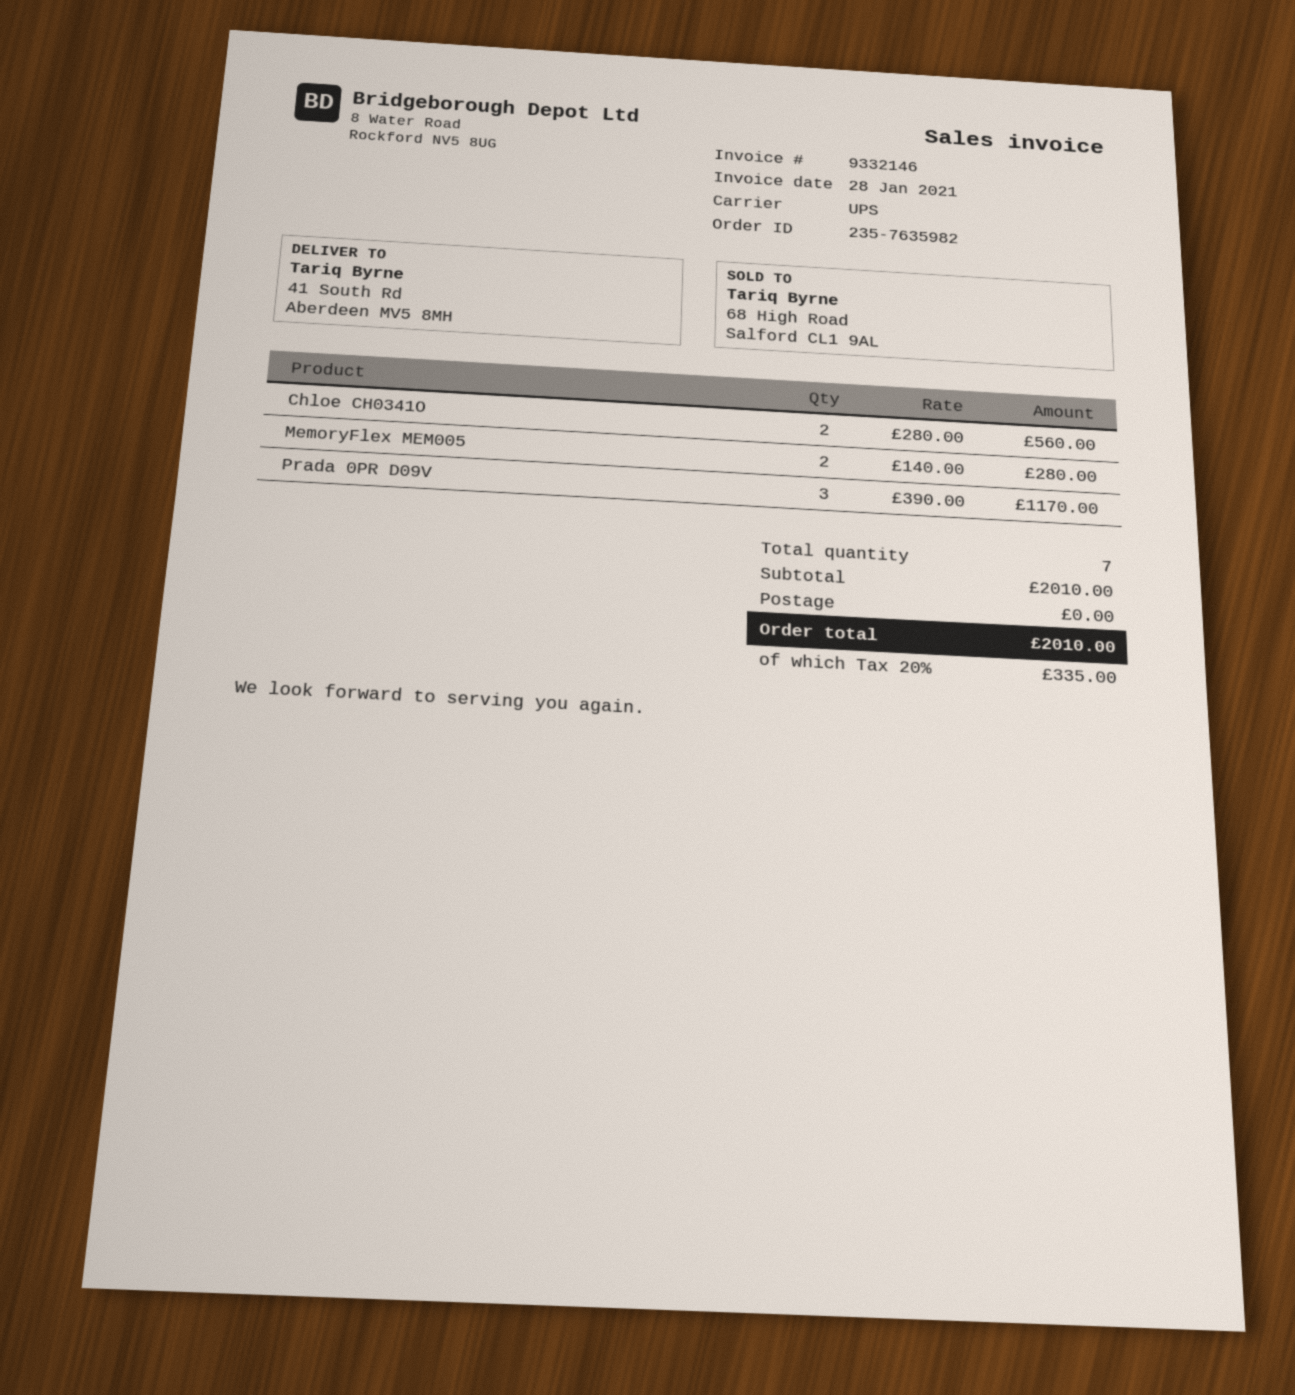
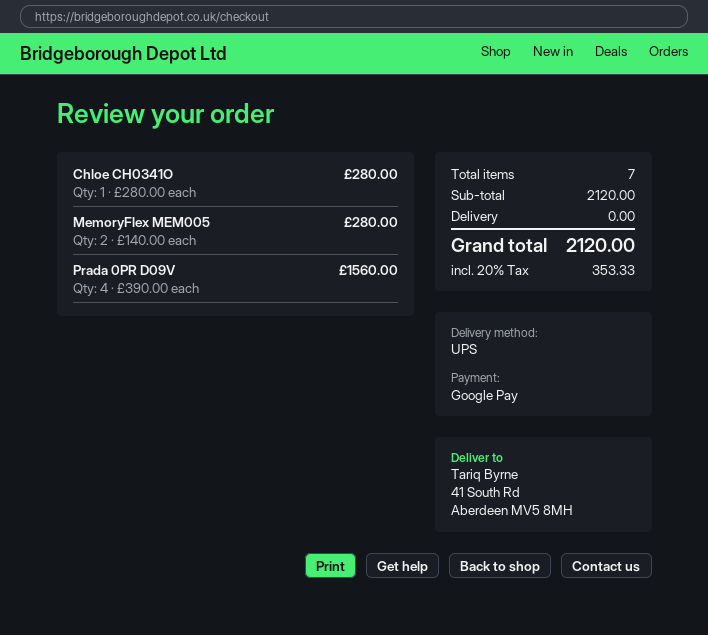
Chloe CH0341O: 2 x 280.00 = 560.00 -> 1 x 280.00 = 280.00
Prada 0PR D09V: 3 x 390.00 = 1170.00 -> 4 x 390.00 = 1560.00
subtotal: 2010.00 -> 2120.00
tax: 20% = 335.00 -> 20% = 353.33
total: 2010.00 -> 2120.00

